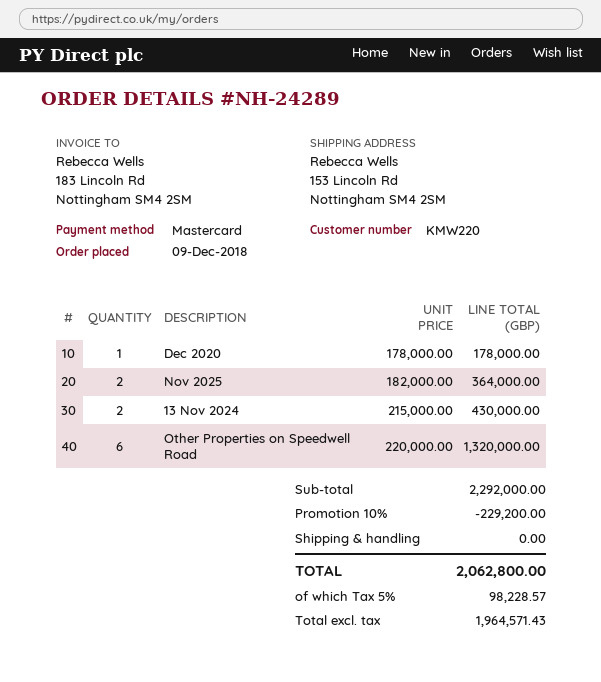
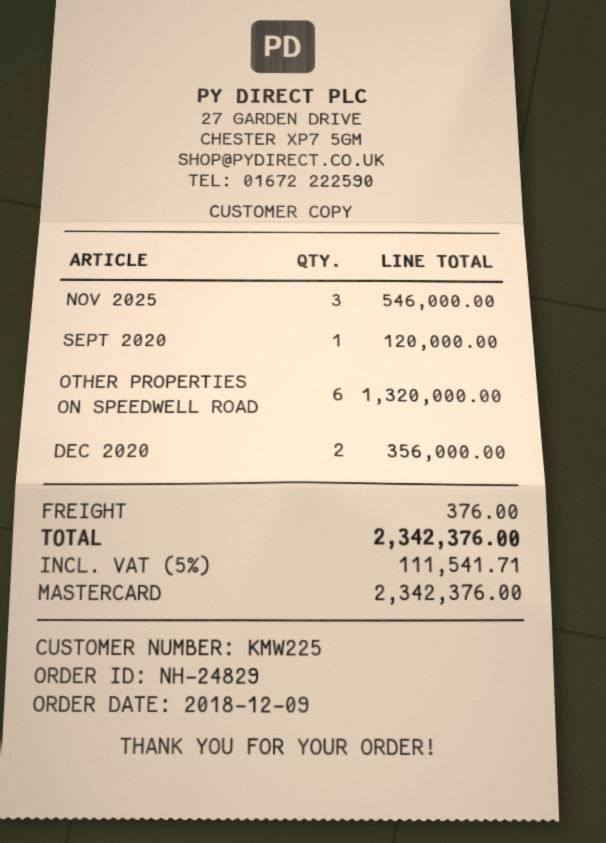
order number: NH-24289 -> NH-24829
customer number: KMW220 -> KMW225
Dec 2020: 1 for 178000.00 -> 2 for 356000.00
Nov 2025: 2 for 364000.00 -> 3 for 546000.00
13 Nov 2024: 2 for 430000.00 -> none
SEPT 2020: none -> 1 for 120000.00
discount: 10% = 229200.00 -> none
shipping: 0.00 -> 376.00
tax: 5% = 98228.57 -> 5% = 111541.71
total: 2062800.00 -> 2342376.00

